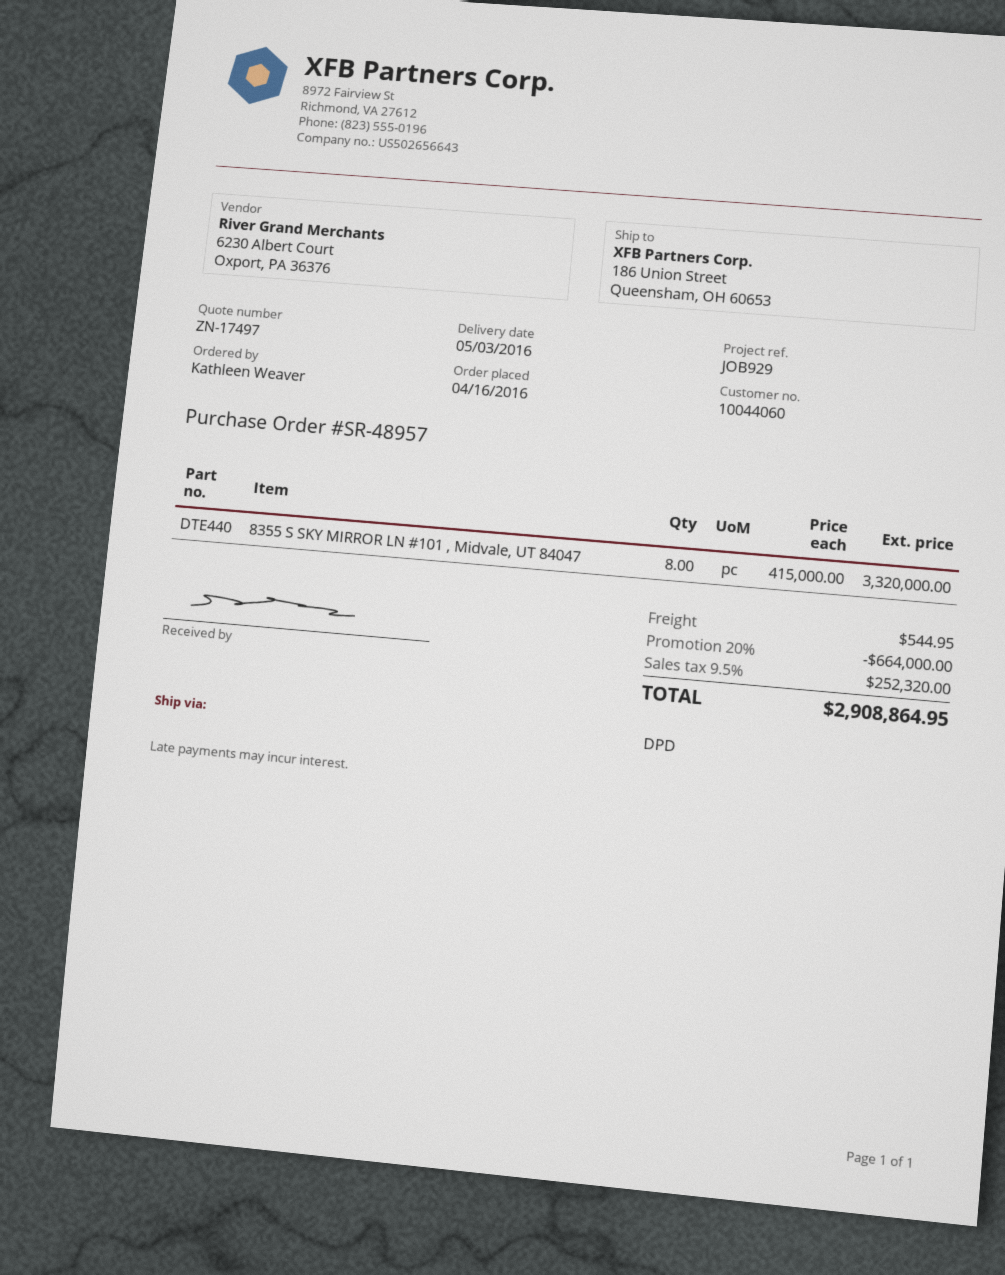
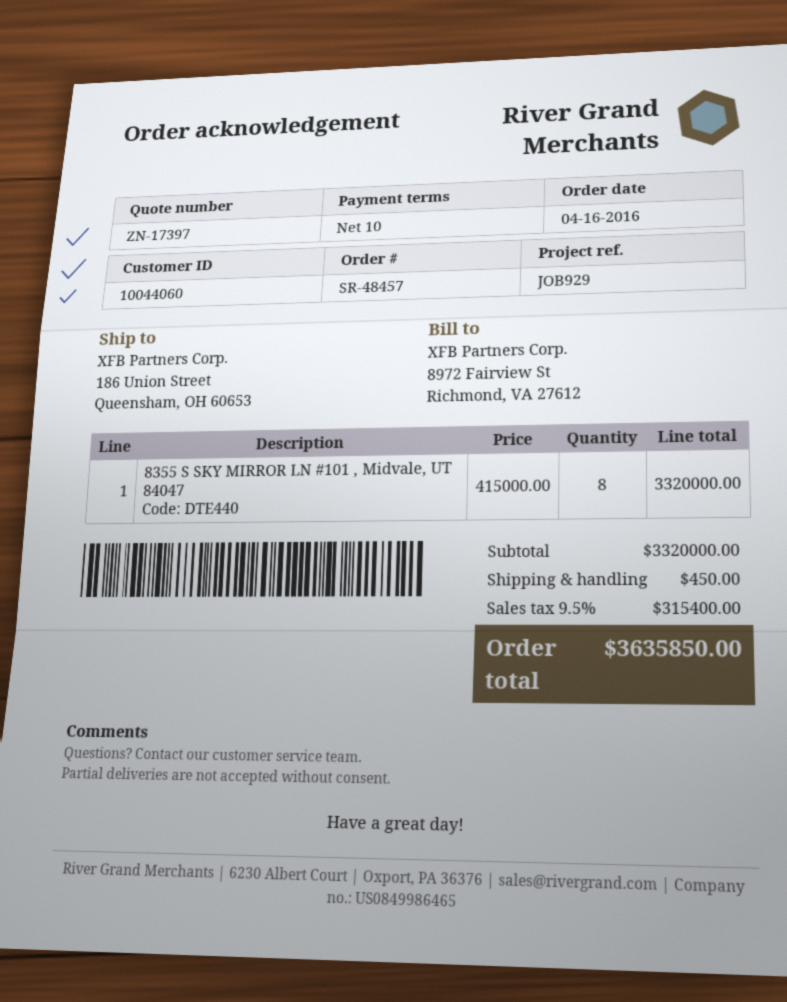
quote number: ZN-17497 -> ZN-17397
order number: SR-48957 -> SR-48457
discount: 20% = 664000.00 -> none
shipping: 544.95 -> 450.00
tax: 9.5% = 252320.00 -> 9.5% = 315400.00
total: 2908864.95 -> 3635850.00

